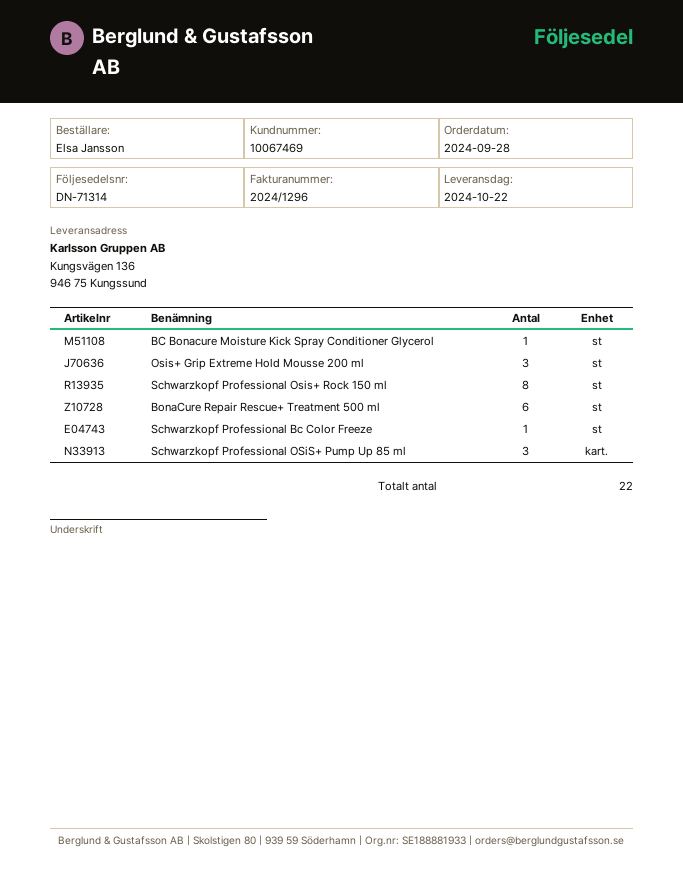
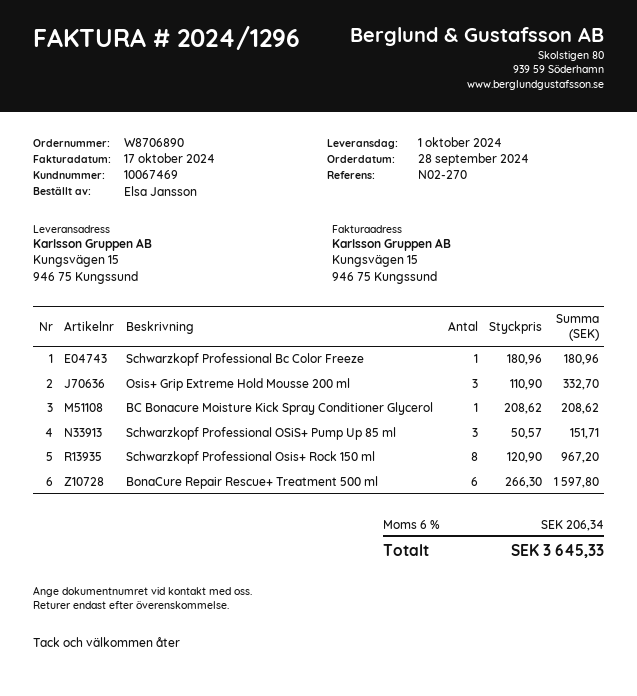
delivery date: 2024-10-22 -> 2024-10-01
ship to: Kungsvägen 136, 946 75 Kungssund -> Kungsvägen 15, 946 75 Kungssund

